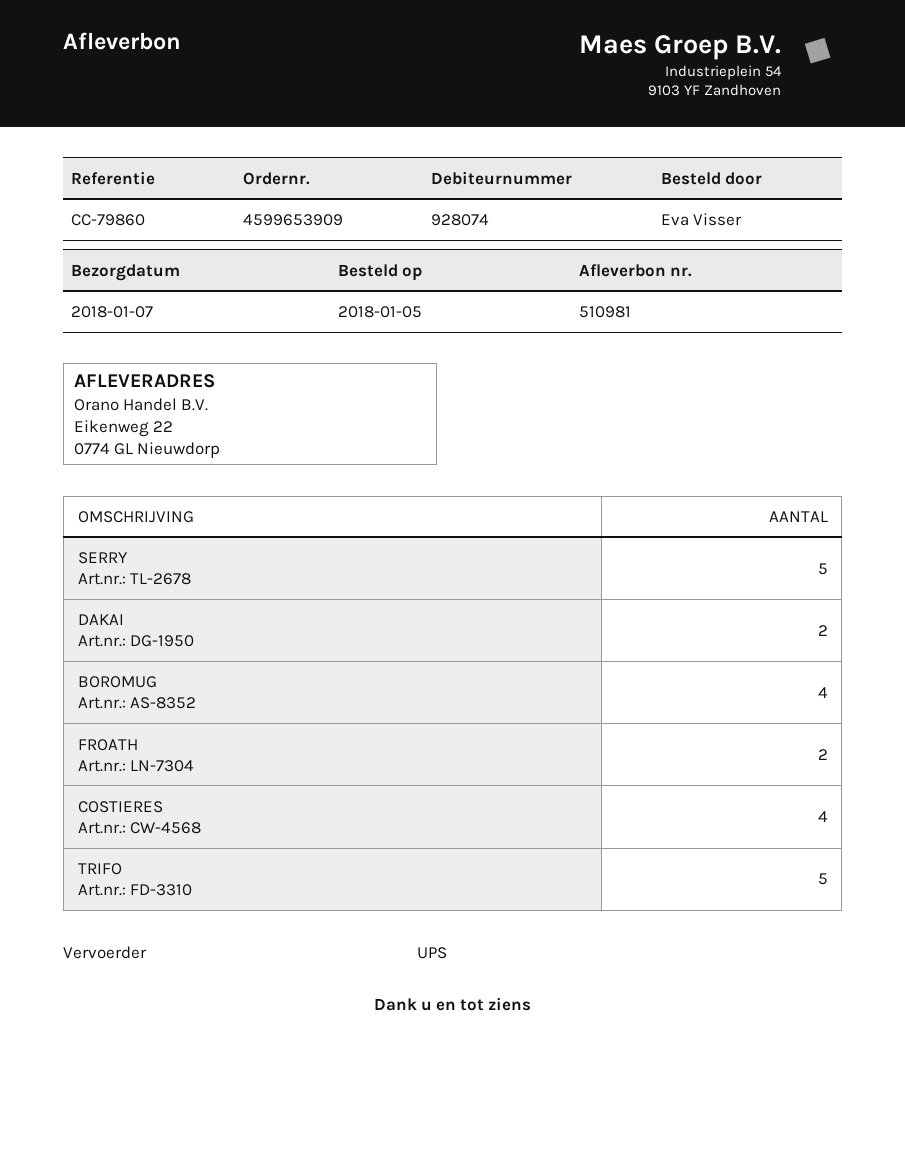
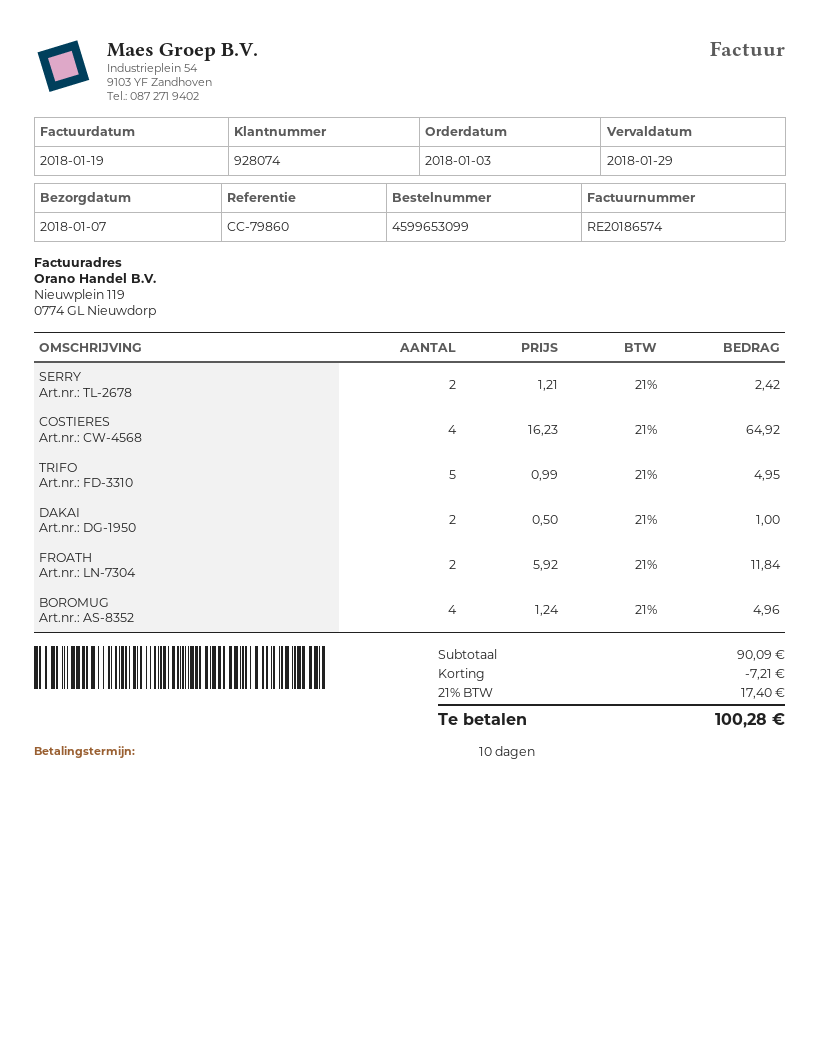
order number: 4599653909 -> 4599653099
order date: 2018-01-05 -> 2018-01-03
SERRY: 5 -> 2

